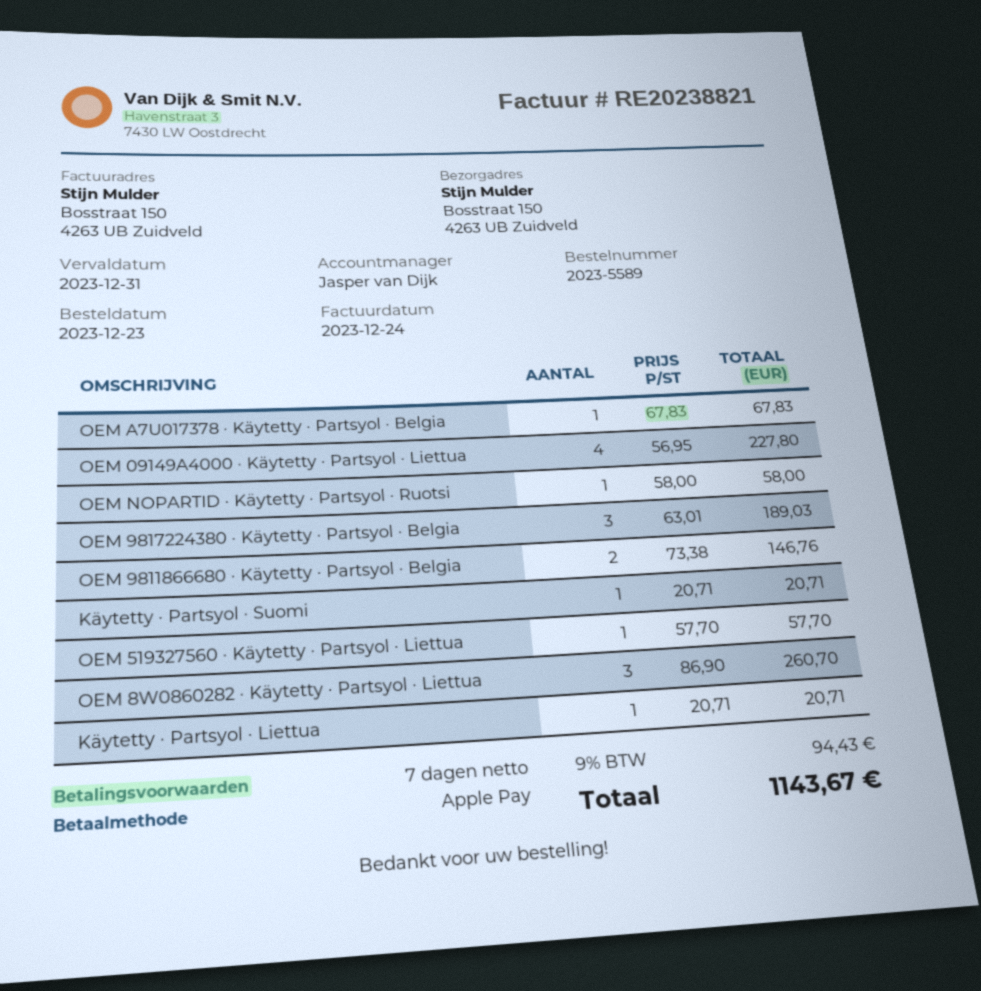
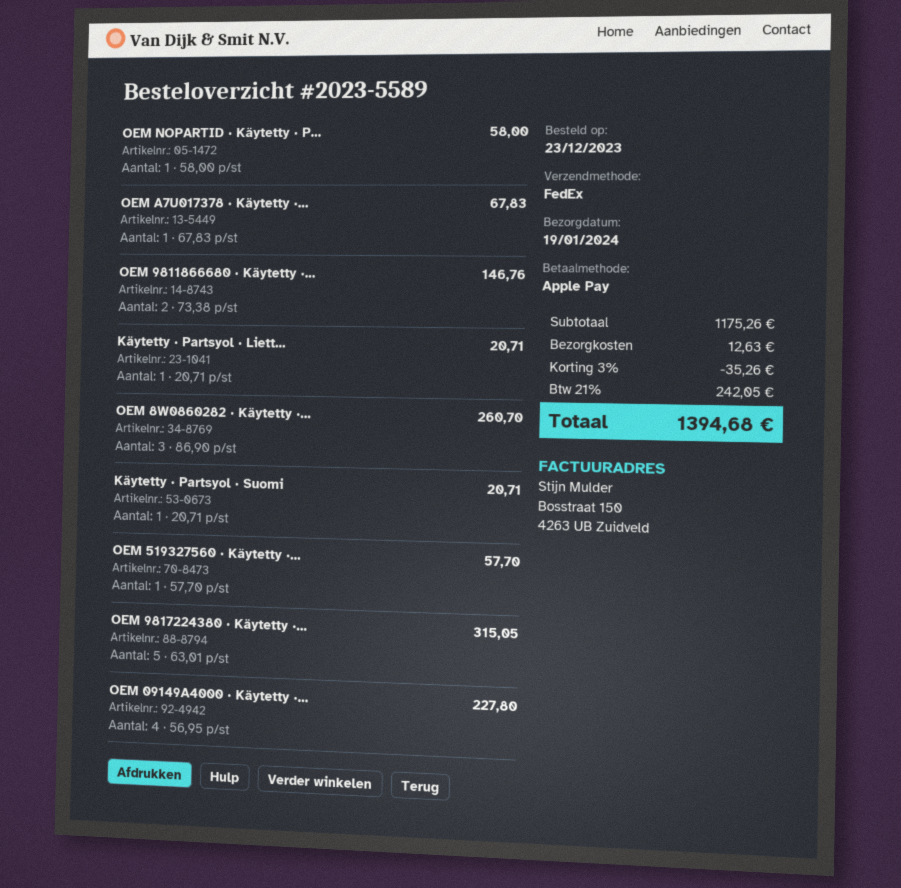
OEM 9817224380 · Käytetty · Partsyol · Belgia: 3 x 63.01 = 189.03 -> 5 x 63.01 = 315.05
discount: none -> 3% = 35.26
shipping: none -> 12.63
tax: 9% = 94.43 -> 21% = 242.05
total: 1143.67 -> 1394.68

